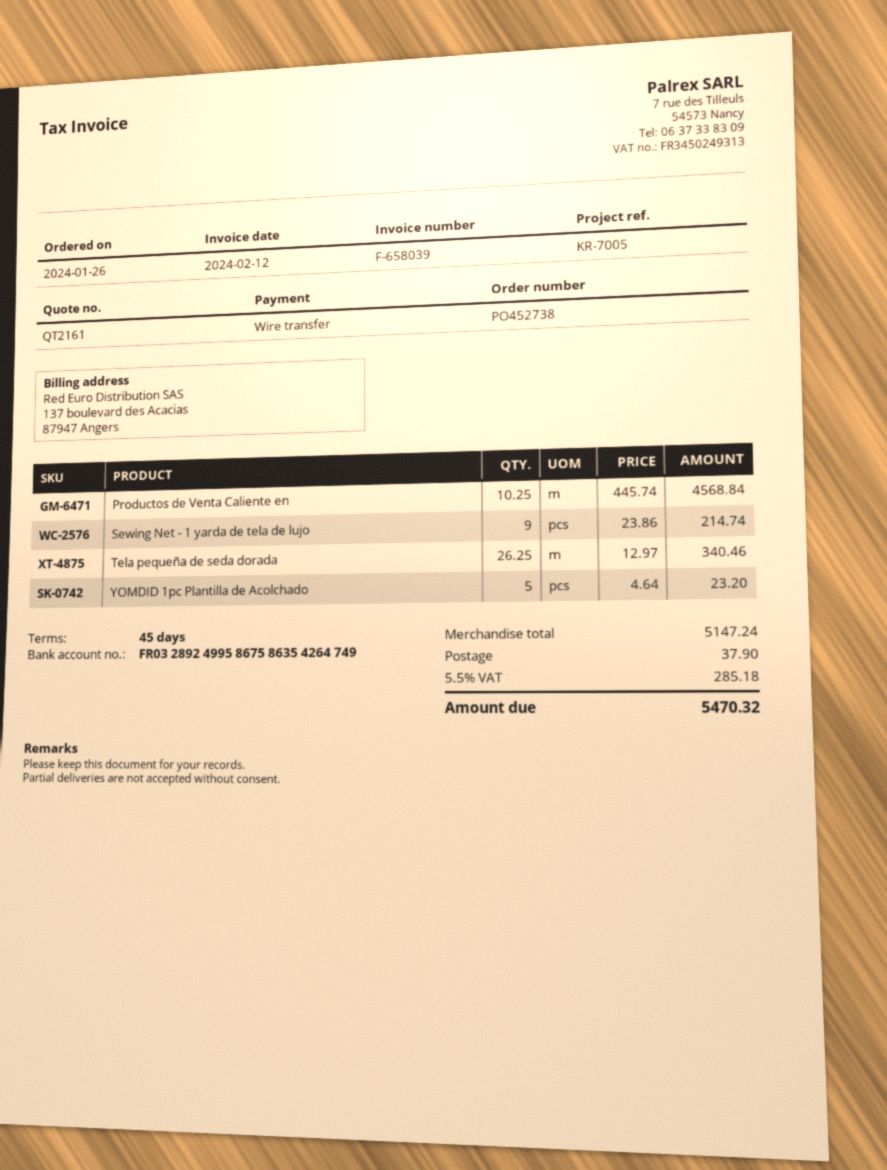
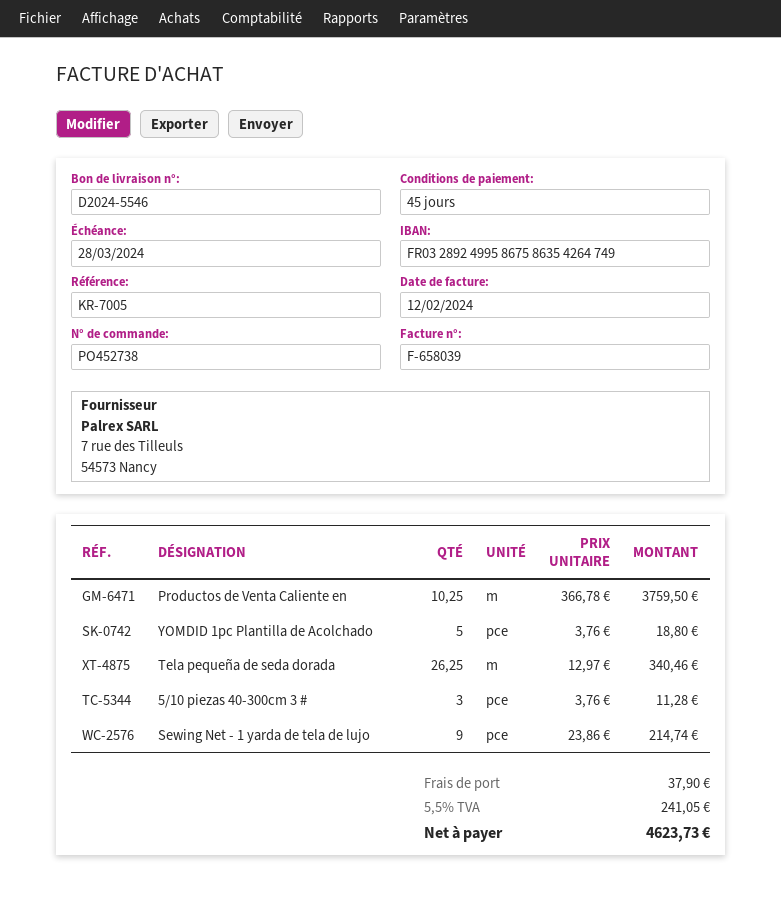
Productos de Venta Caliente en: 10.25 x 445.74 = 4568.84 -> 10.25 x 366.78 = 3759.50
YOMDID 1pc Plantilla de Acolchado: 5 x 4.64 = 23.20 -> 5 x 3.76 = 18.80
5/10 piezas 40-300cm 3 #: none -> 3 x 3.76 = 11.28
tax: 5.5% = 285.18 -> 5.5% = 241.05
total: 5470.32 -> 4623.73

